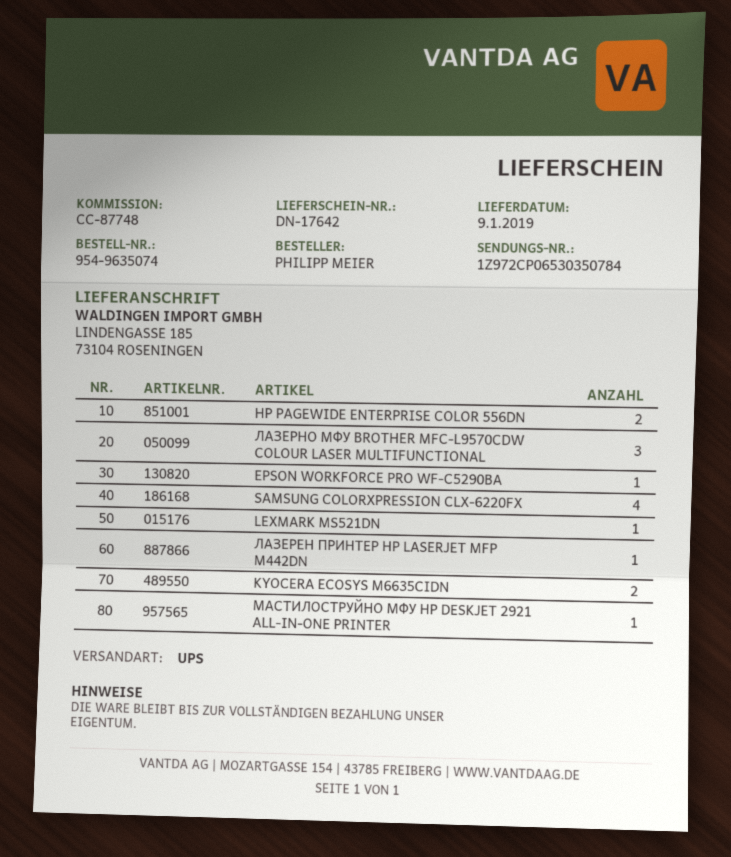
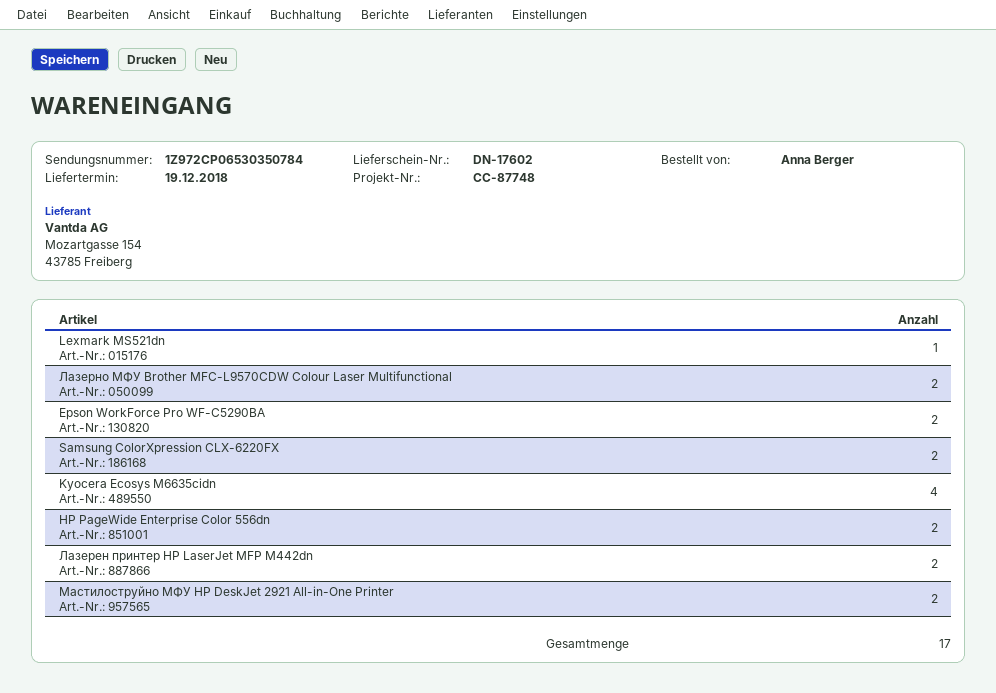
delivery note number: DN-17642 -> DN-17602
delivery date: 2019-01-09 -> 2018-12-19
ordered by: PHILIPP MEIER -> Anna Berger
ЛАЗЕРНО МФУ BROTHER MFC-L9570CDW COLOUR LASER MULTIFUNCTIONAL: 3 -> 2
EPSON WORKFORCE PRO WF-C5290BA: 1 -> 2
SAMSUNG COLORXPRESSION CLX-6220FX: 4 -> 2
ЛАЗЕРЕН ПРИНТЕР HP LASERJET MFP M442DN: 1 -> 2
KYOCERA ECOSYS M6635CIDN: 2 -> 4
МАСТИЛОСТРУЙНО МФУ HP DESKJET 2921 ALL-IN-ONE PRINTER: 1 -> 2

